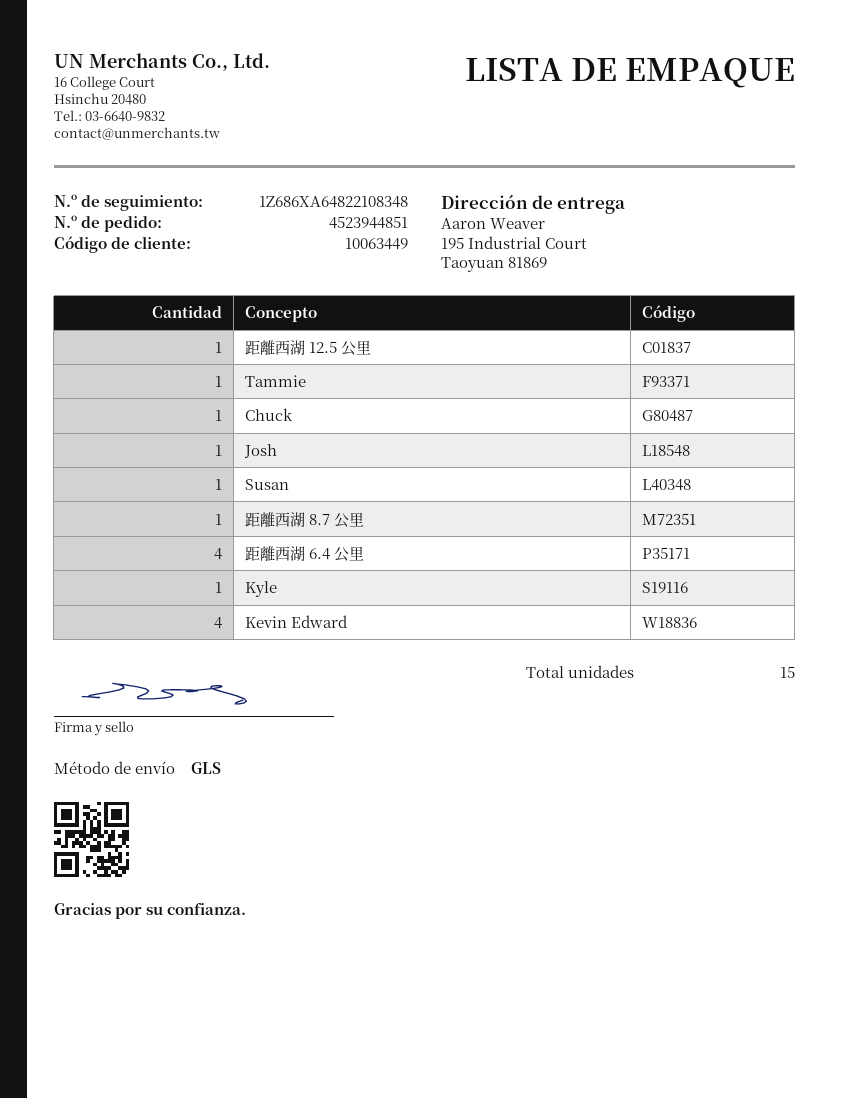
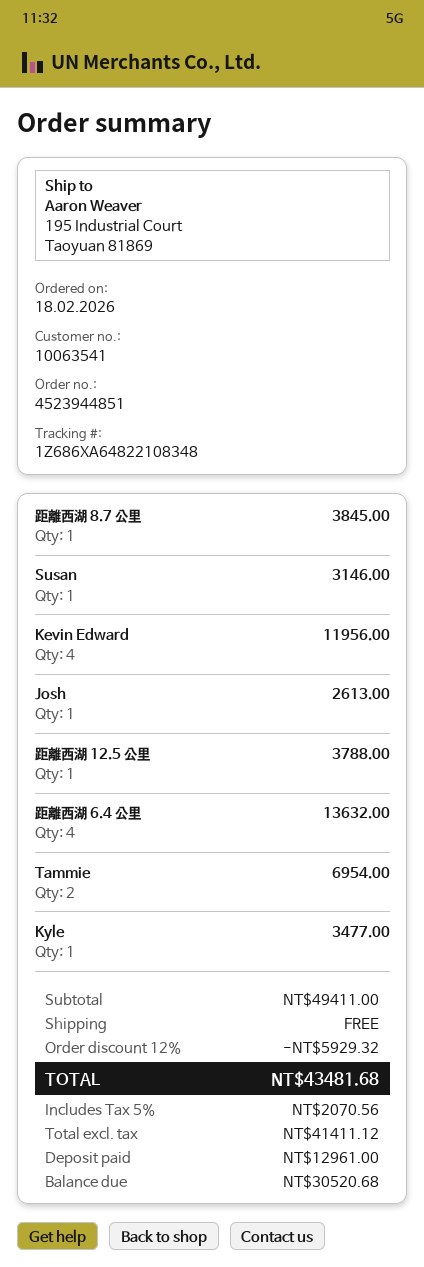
customer number: 10063449 -> 10063541
Tammie: 1 -> 2
Chuck: 1 -> none

